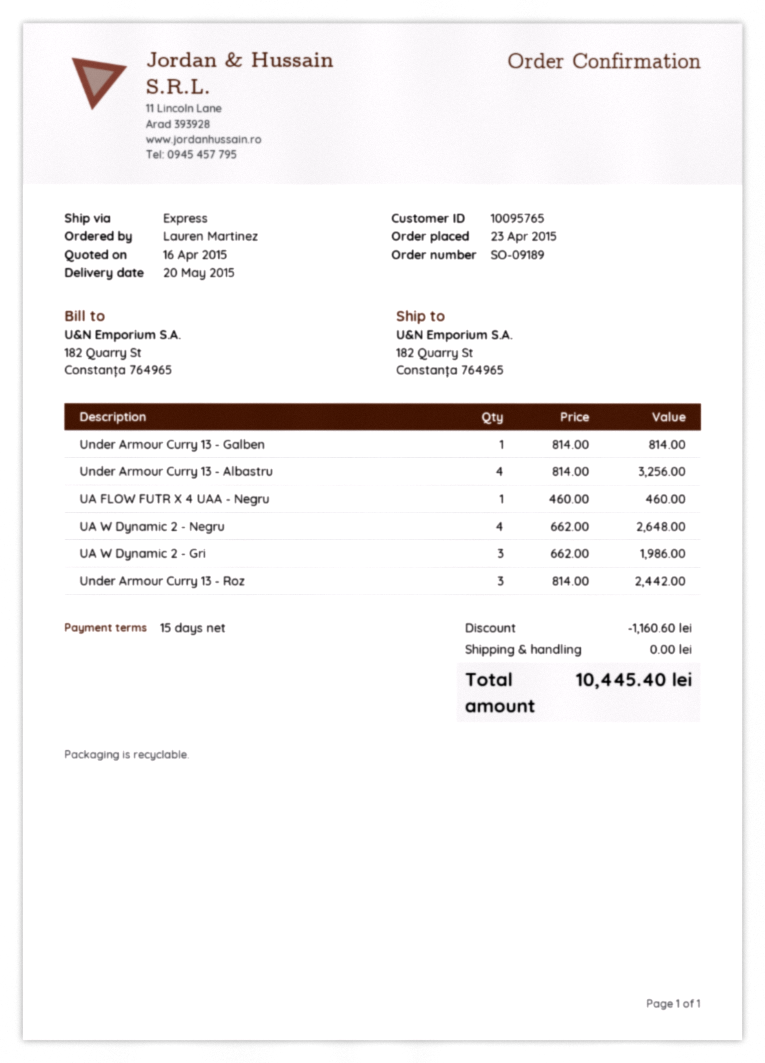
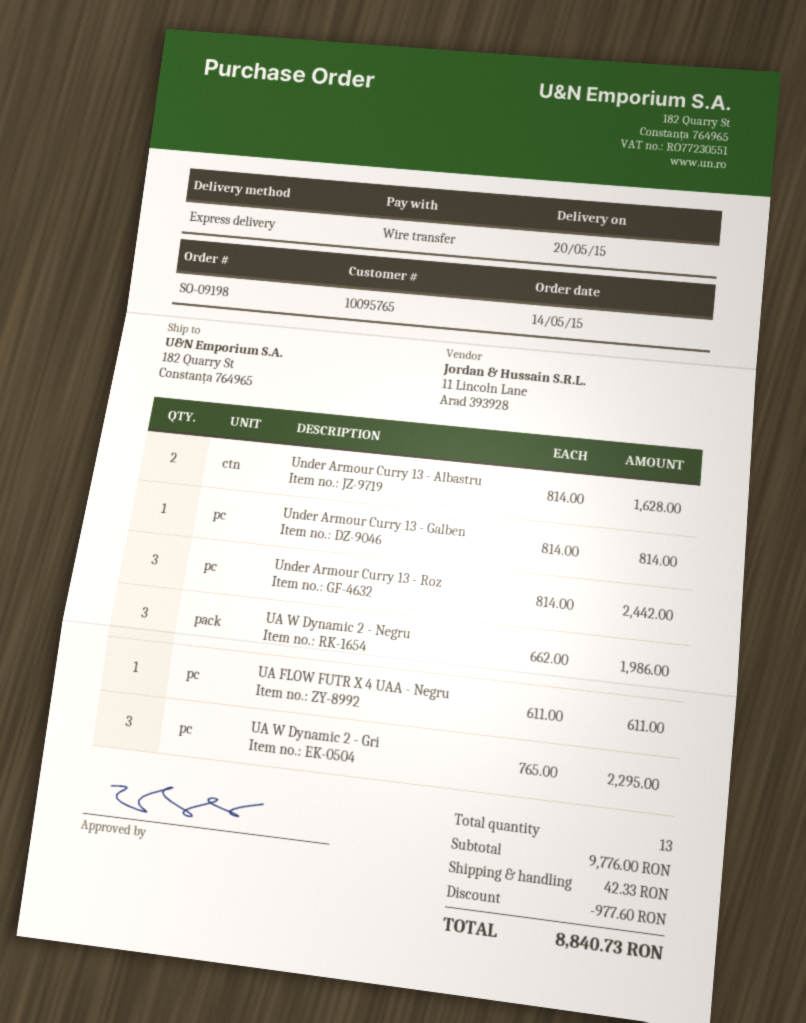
order number: SO-09189 -> SO-09198
order date: 2015-04-23 -> 2015-05-14
Under Armour Curry 13 - Albastru: 4 x 814.00 = 3256.00 -> 2 x 814.00 = 1628.00
UA FLOW FUTR X 4 UAA - Negru: 1 x 460.00 = 460.00 -> 1 x 611.00 = 611.00
UA W Dynamic 2 - Negru: 4 x 662.00 = 2648.00 -> 3 x 662.00 = 1986.00
UA W Dynamic 2 - Gri: 3 x 662.00 = 1986.00 -> 3 x 765.00 = 2295.00
discount: 1160.60 -> 977.60
shipping: 0.00 -> 42.33
total: 10445.40 -> 8840.73

